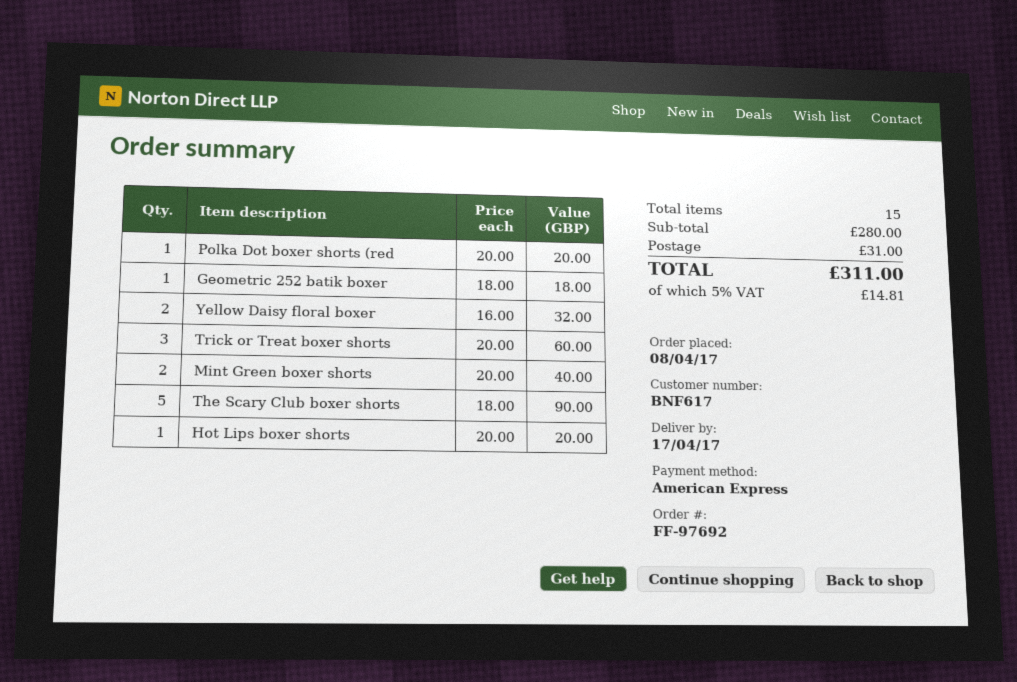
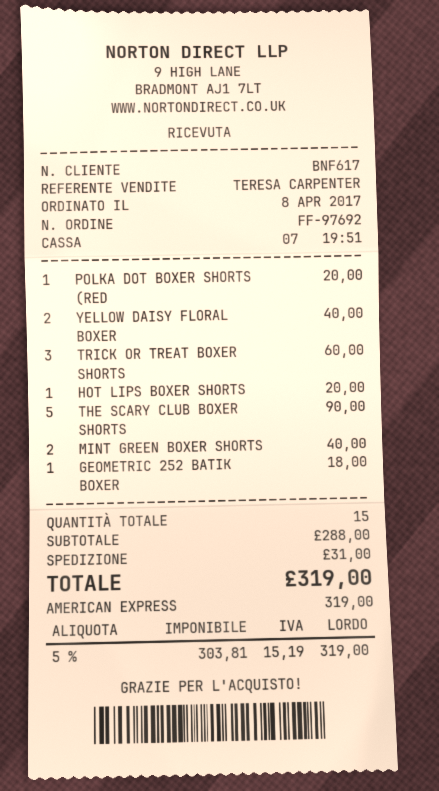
Yellow Daisy floral boxer: 2 for 32.00 -> 2 for 40.00
subtotal: 280.00 -> 288.00
tax: 5% = 14.81 -> 5% = 15.19
total: 311.00 -> 319.00

